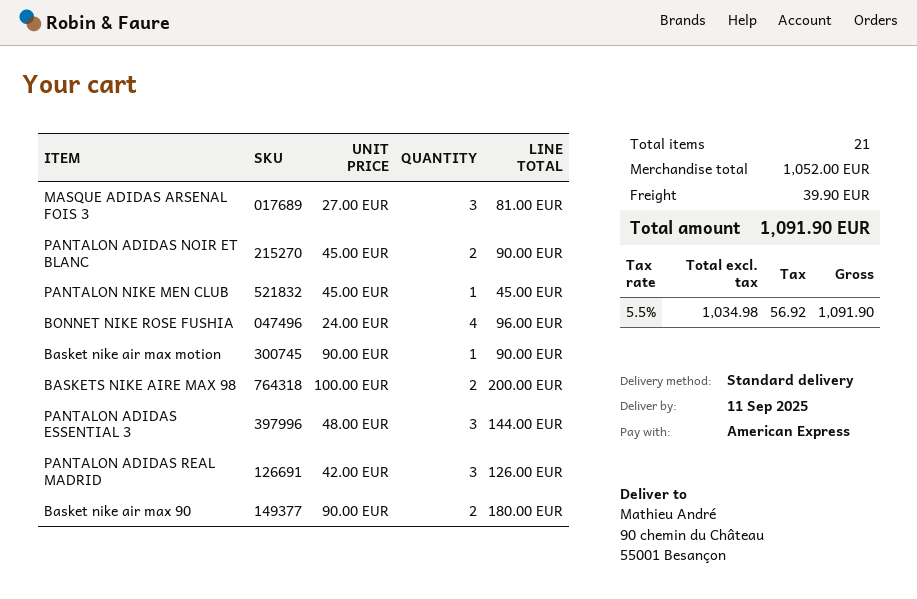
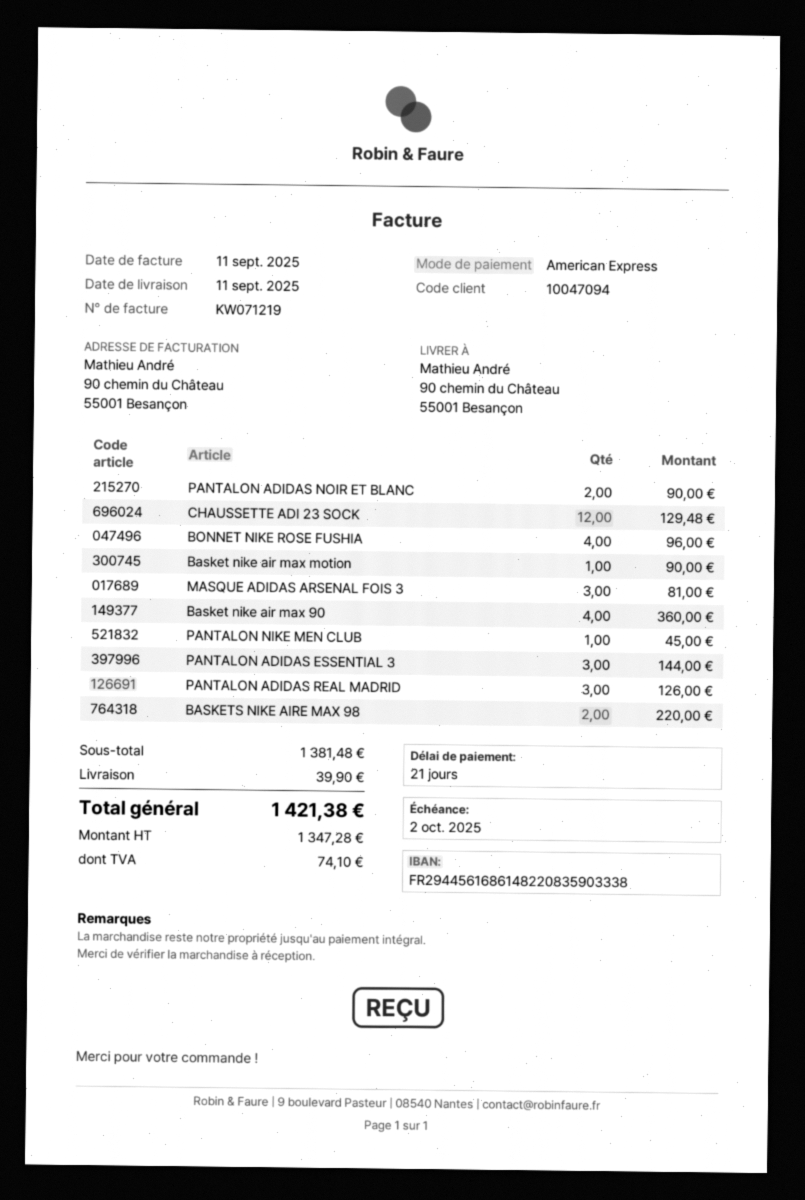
BASKETS NIKE AIRE MAX 98: 2 for 200.00 -> 2 for 220.00
Basket nike air max 90: 2 for 180.00 -> 4 for 360.00
CHAUSSETTE ADI 23 SOCK: none -> 12 for 129.48
subtotal: 1052.00 -> 1381.48
net: 1034.98 -> 1347.28
tax: 56.92 -> 74.10
total: 1091.90 -> 1421.38

